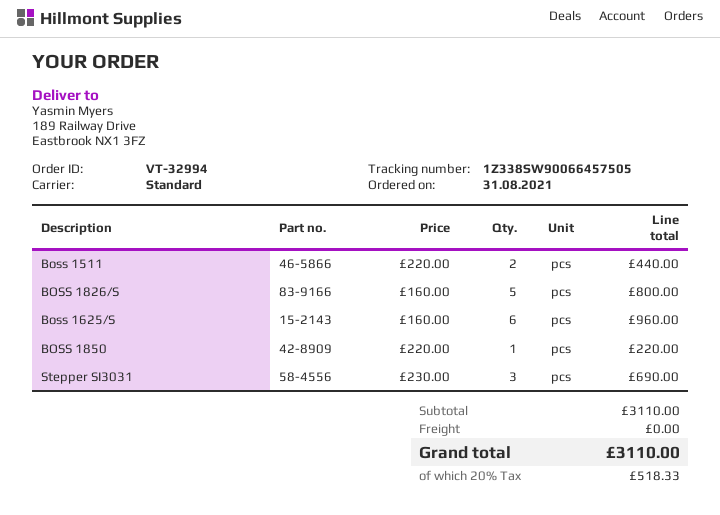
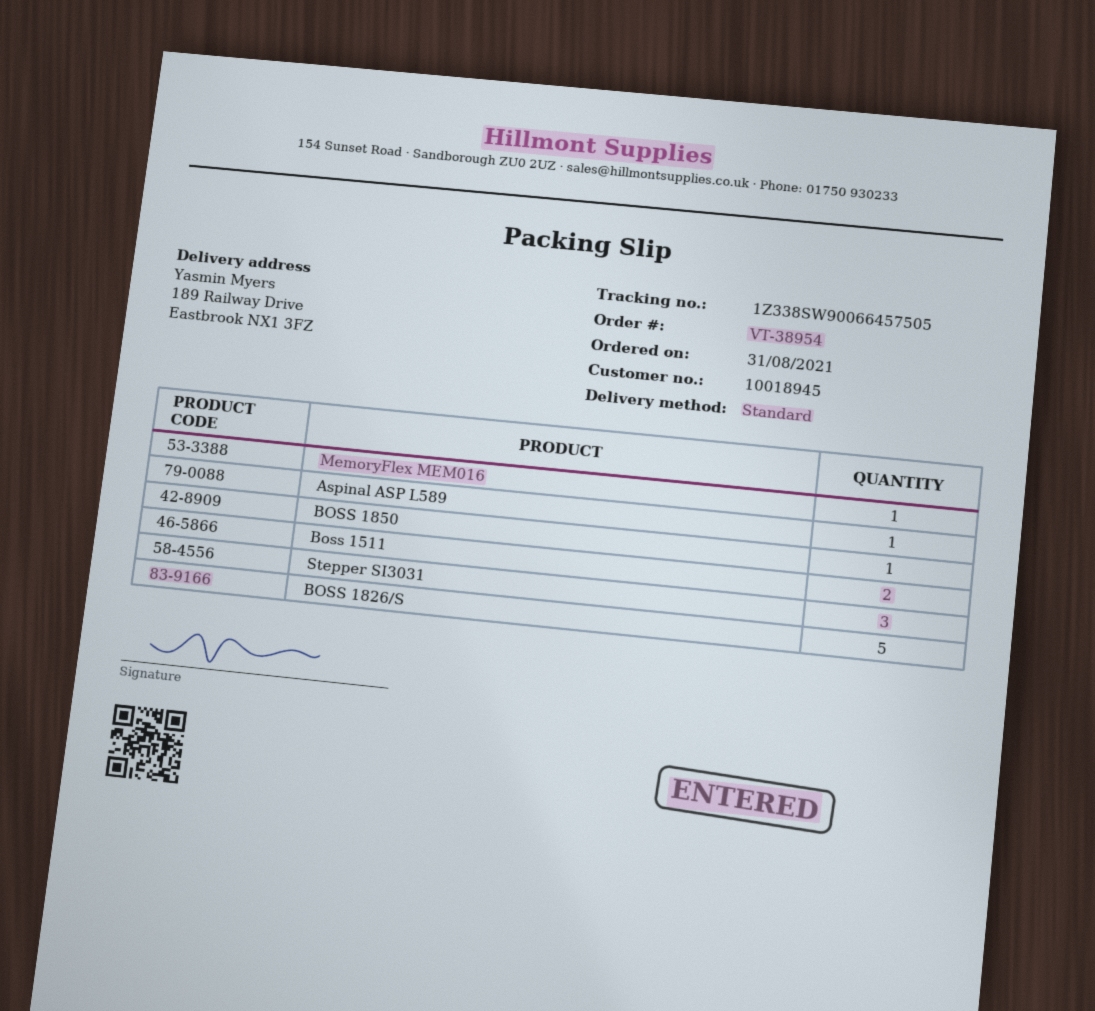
order number: VT-32994 -> VT-38954
Boss 1625/S: 6 -> none
MemoryFlex MEM016: none -> 1
Aspinal ASP L589: none -> 1

